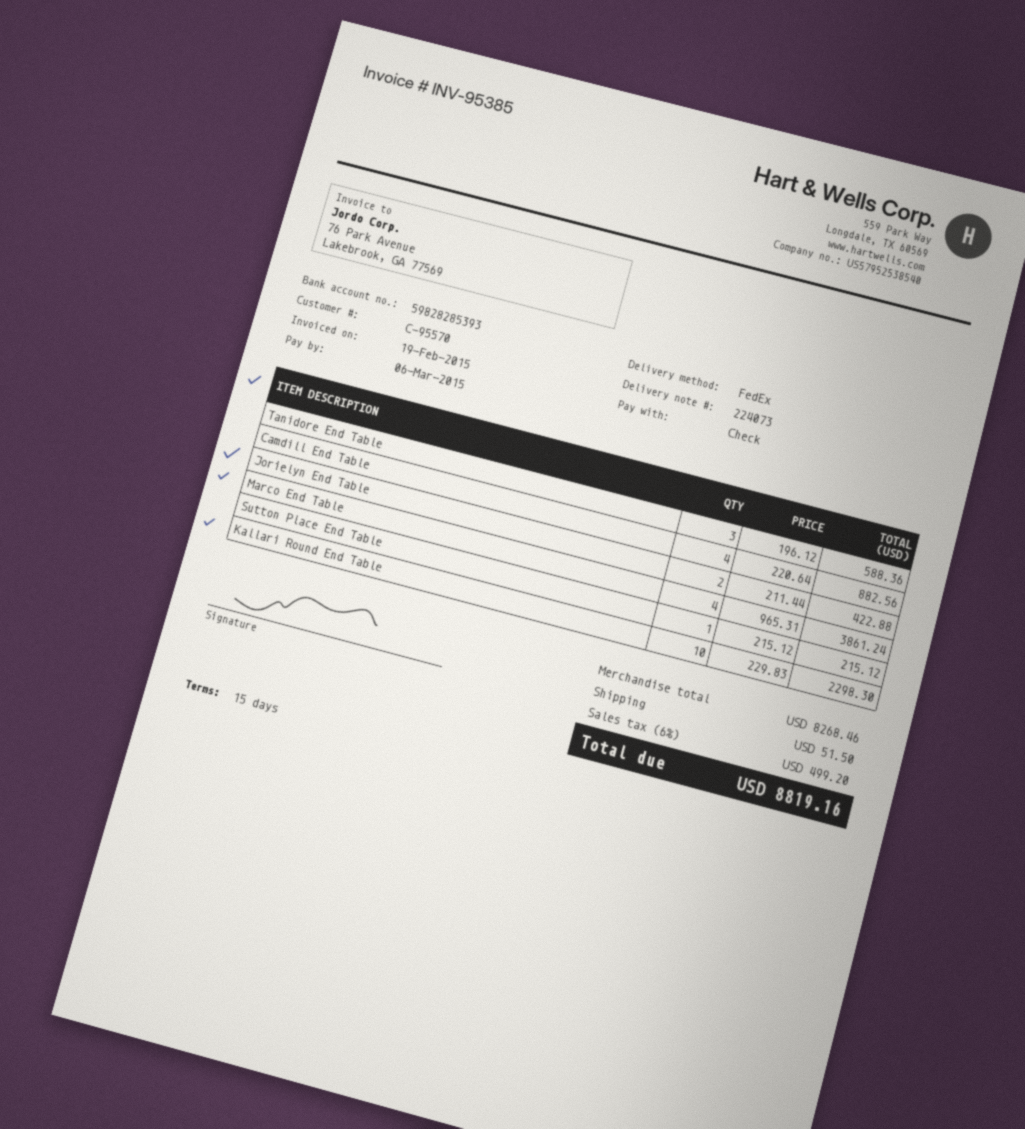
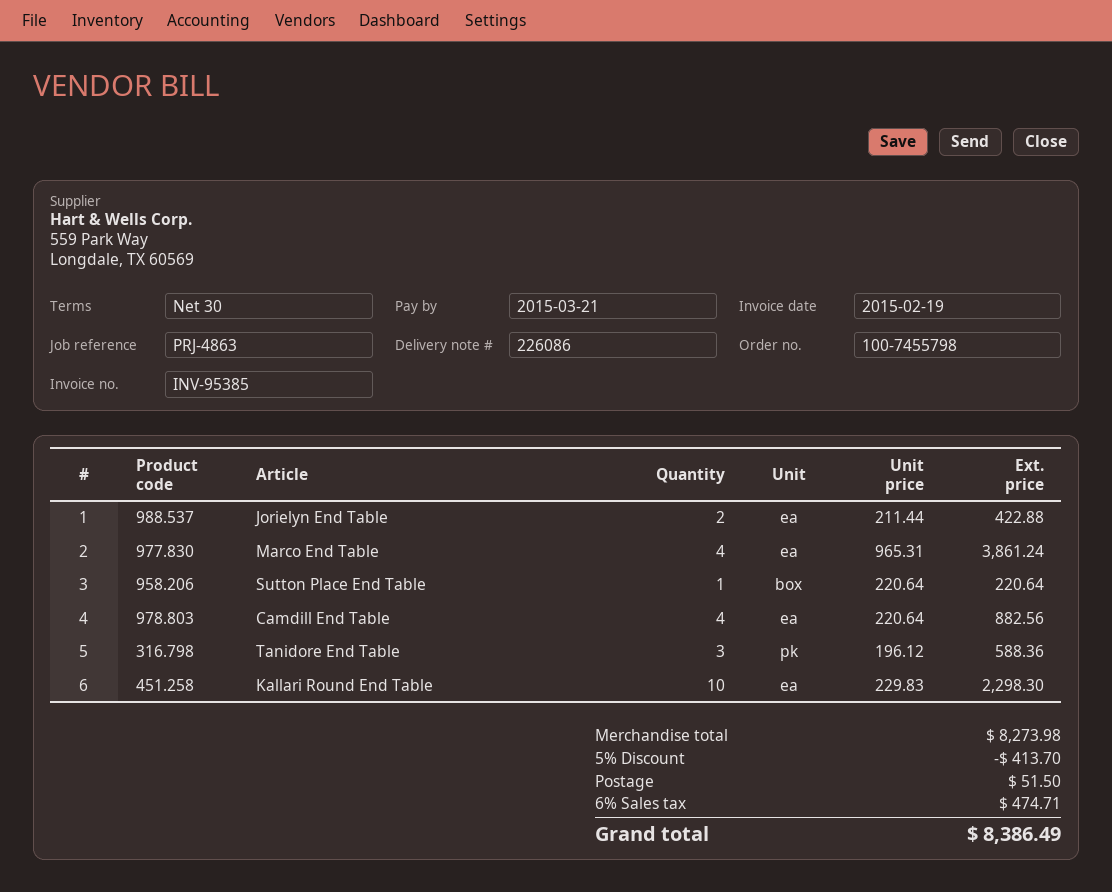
delivery note number: 224073 -> 226086
payment terms: 15 days -> 30 days
due date: 2015-03-06 -> 2015-03-21
Sutton Place End Table: 1 x 215.12 = 215.12 -> 1 x 220.64 = 220.64
subtotal: 8268.46 -> 8273.98
discount: none -> 5% = 413.70
tax: 6% = 499.20 -> 6% = 474.71
total: 8819.16 -> 8386.49

